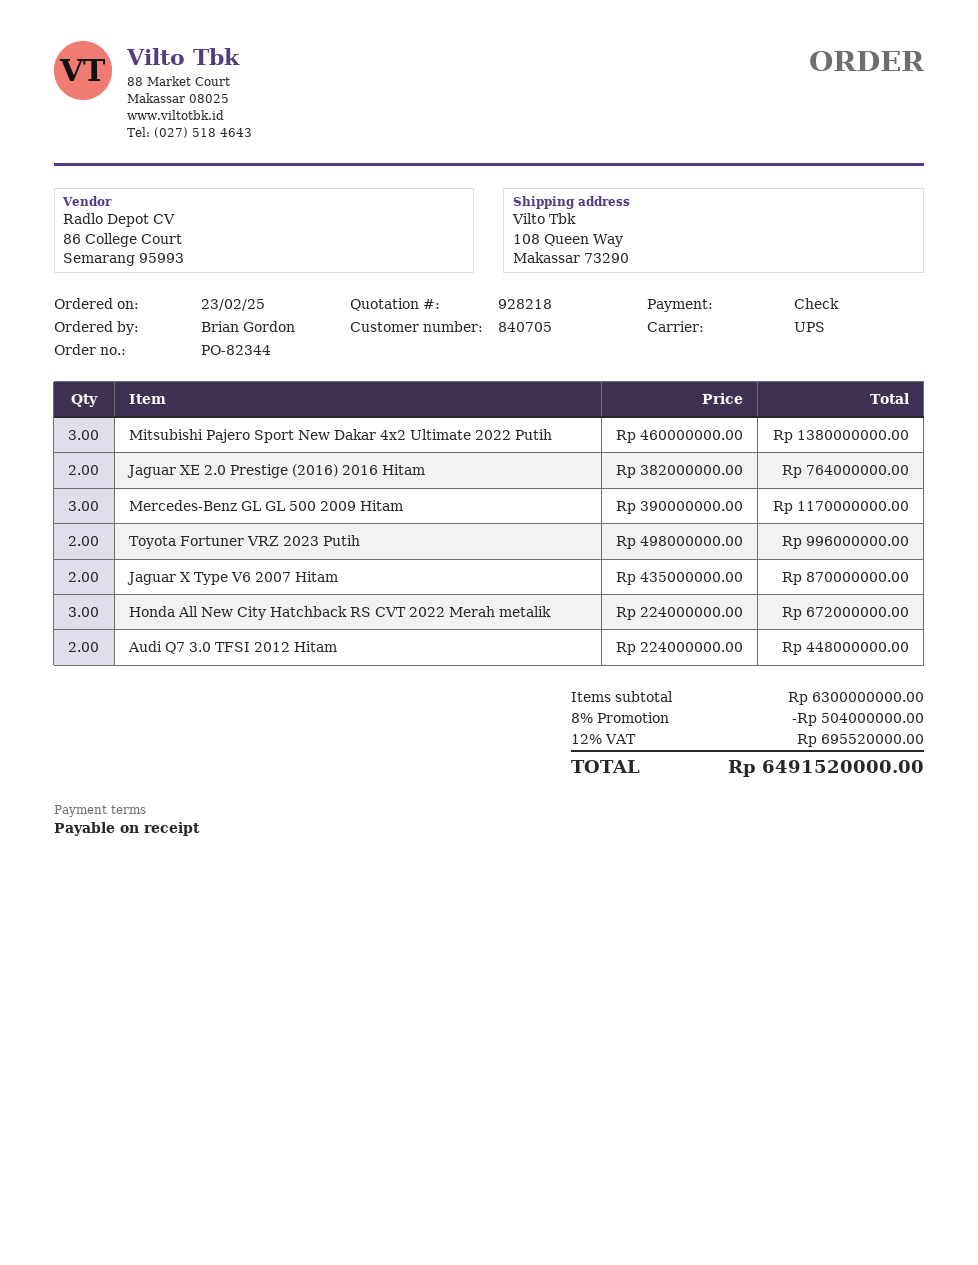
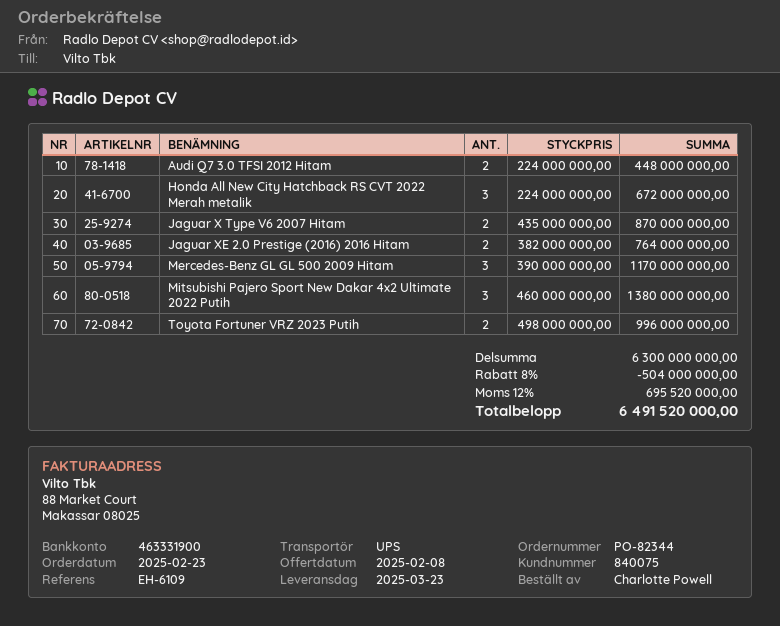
customer number: 840705 -> 840075
ordered by: Brian Gordon -> Charlotte Powell

